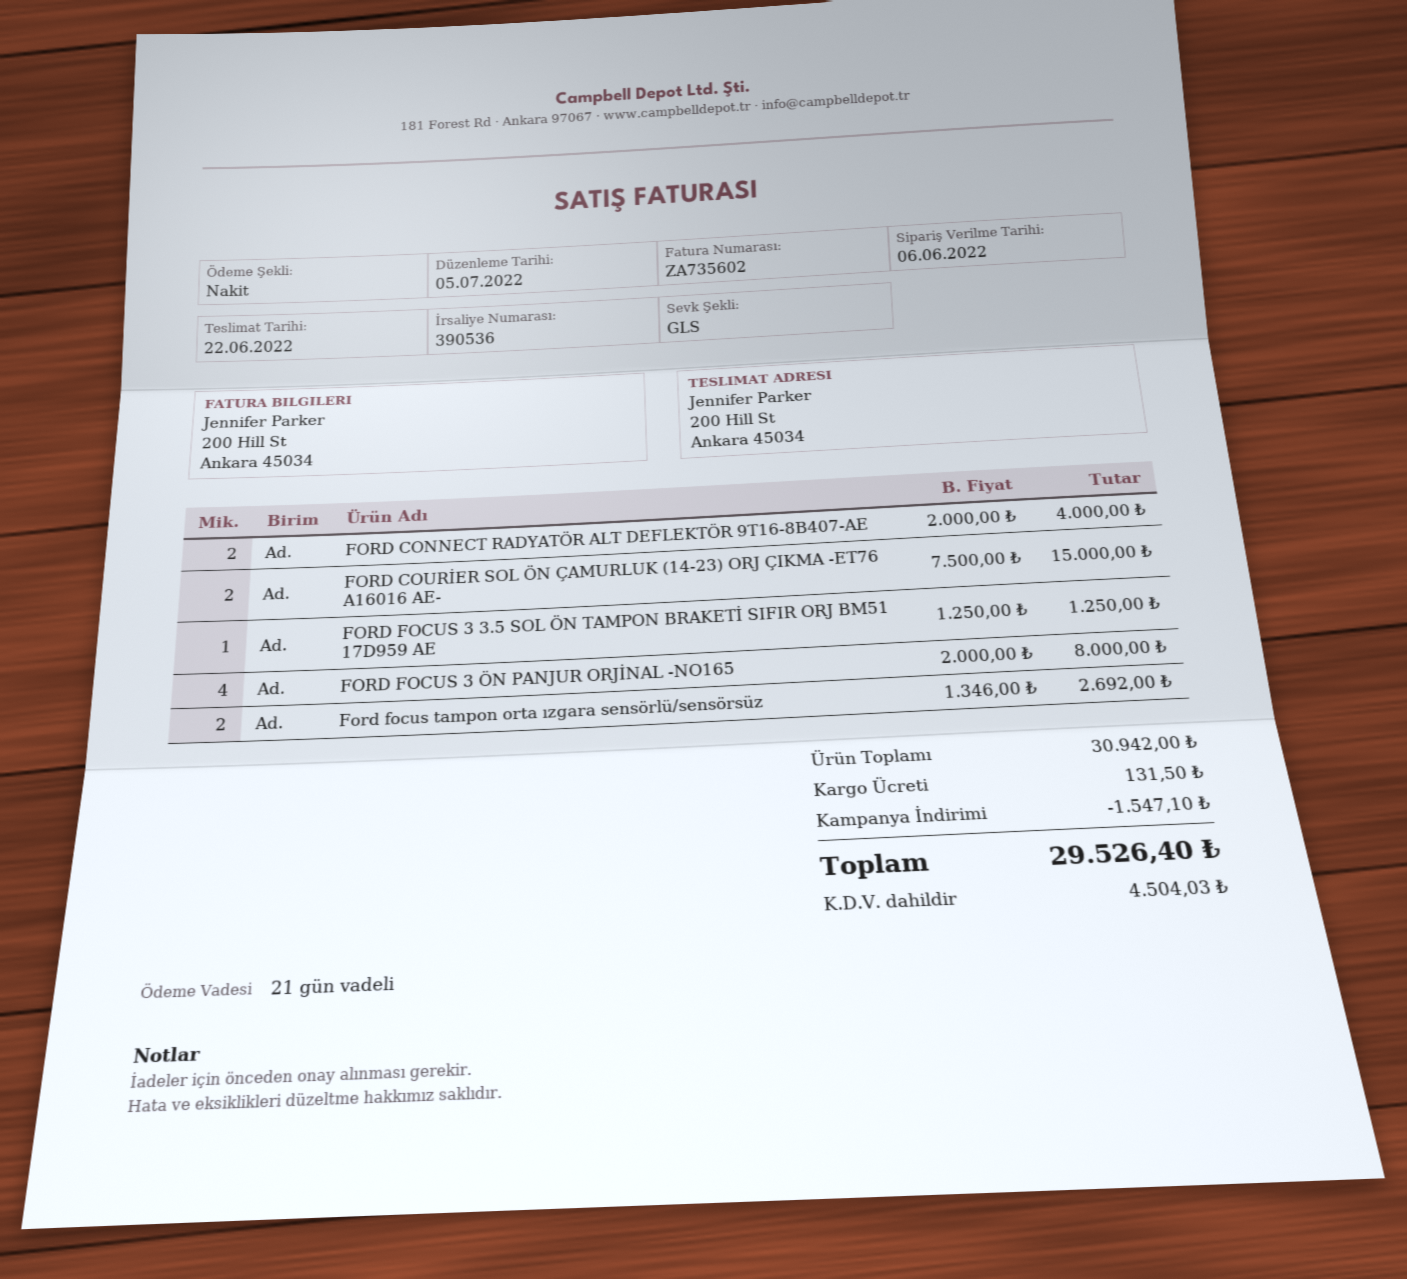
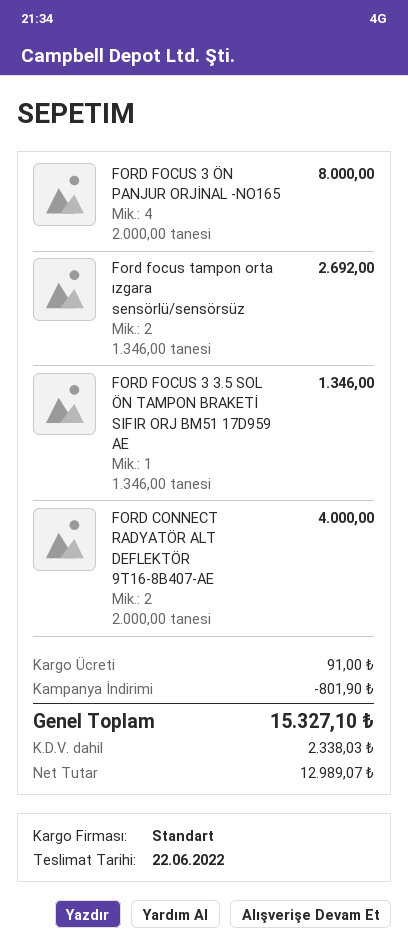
shipping method: GLS -> standard
FORD COURİER SOL ÖN ÇAMURLUK (14-23) ORJ ÇIKMA -ET76 A16016 AE-: 2 x 7500.00 = 15000.00 -> none
FORD FOCUS 3 3.5 SOL ÖN TAMPON BRAKETİ SIFIR ORJ BM51 17D959 AE: 1 x 1250.00 = 1250.00 -> 1 x 1346.00 = 1346.00
discount: 1547.10 -> 801.90
shipping: 131.50 -> 91.00
tax: 4504.03 -> 2338.03
total: 29526.40 -> 15327.10

